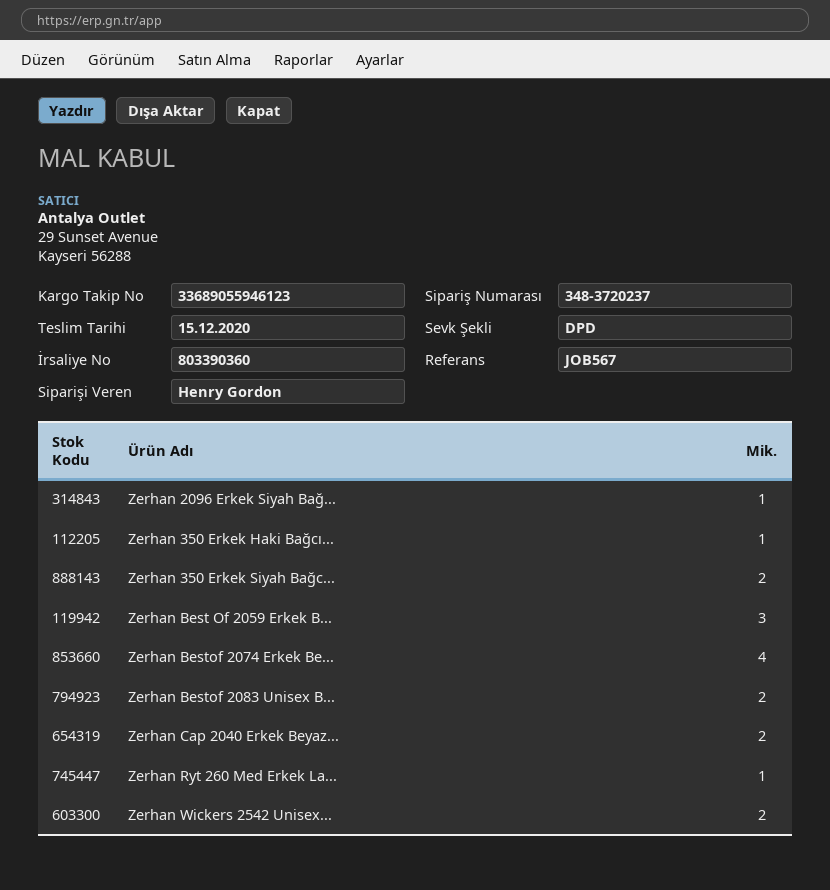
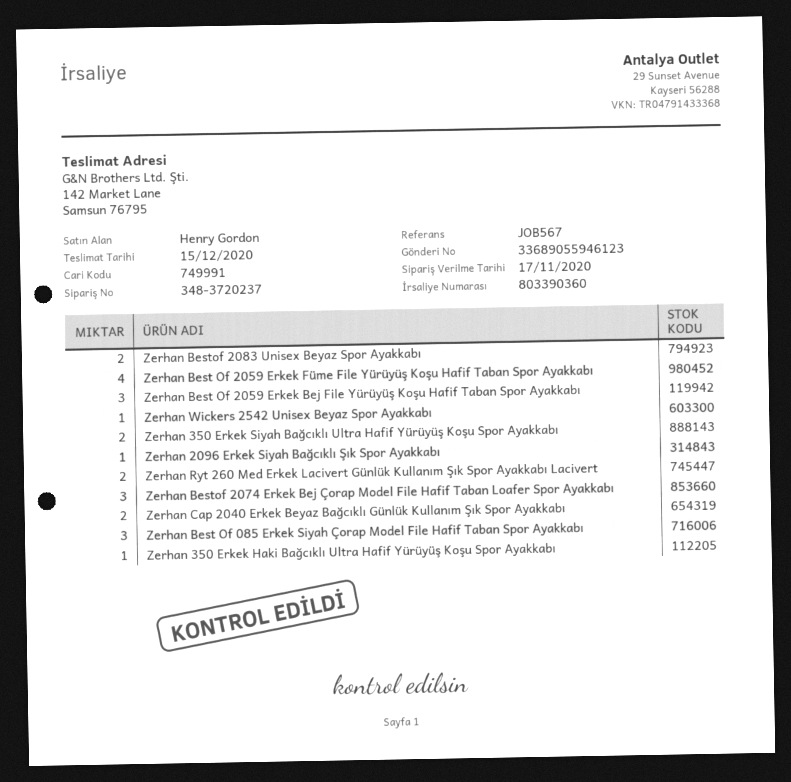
Zerhan Bestof 2074 Erkek Be...: 4 -> 3
Zerhan Ryt 260 Med Erkek La...: 1 -> 2
Zerhan Wickers 2542 Unisex...: 2 -> 1
Zerhan Best Of 2059 Erkek Füme File Yürüyüş Koşu Hafif Taban Spor Ayakkabı: none -> 4
Zerhan Best Of 085 Erkek Siyah Çorap Model File Hafif Taban Spor Ayakkabı: none -> 3

